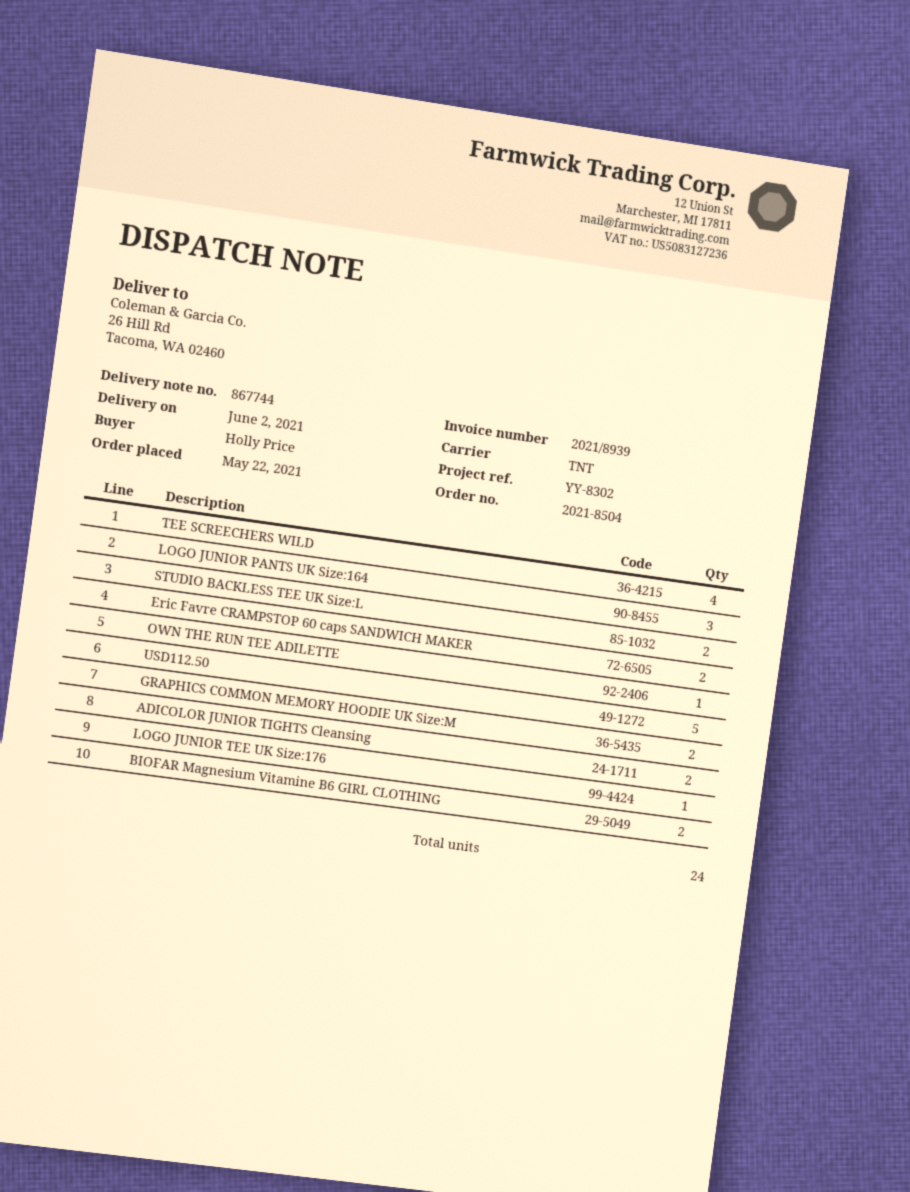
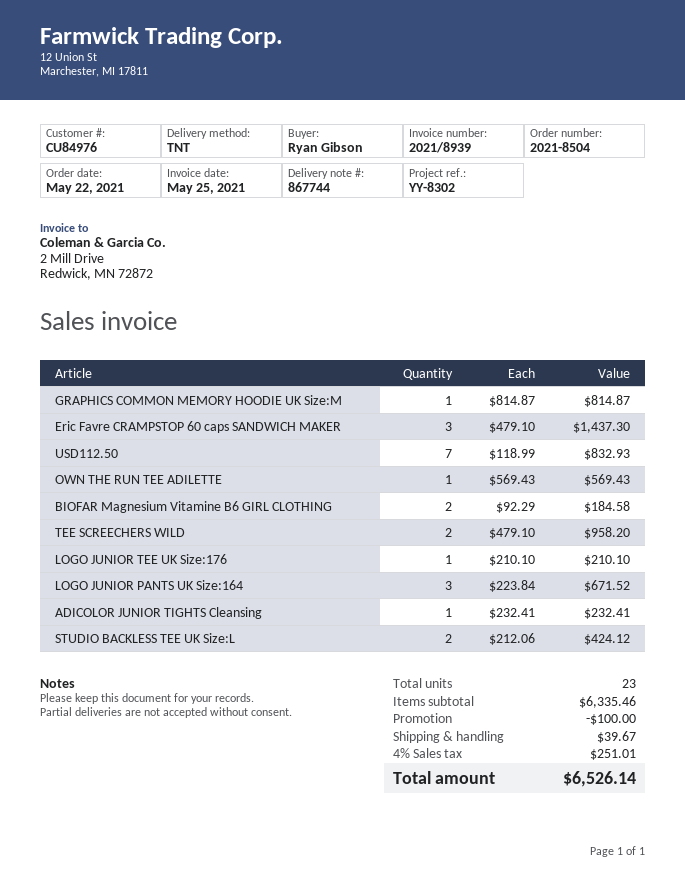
ordered by: Holly Price -> Ryan Gibson
TEE SCREECHERS WILD: 4 -> 2
Eric Favre CRAMPSTOP 60 caps SANDWICH MAKER: 2 -> 3
USD112.50: 5 -> 7
GRAPHICS COMMON MEMORY HOODIE UK Size:M: 2 -> 1
ADICOLOR JUNIOR TIGHTS Cleansing: 2 -> 1
total quantity: 24 -> 23

